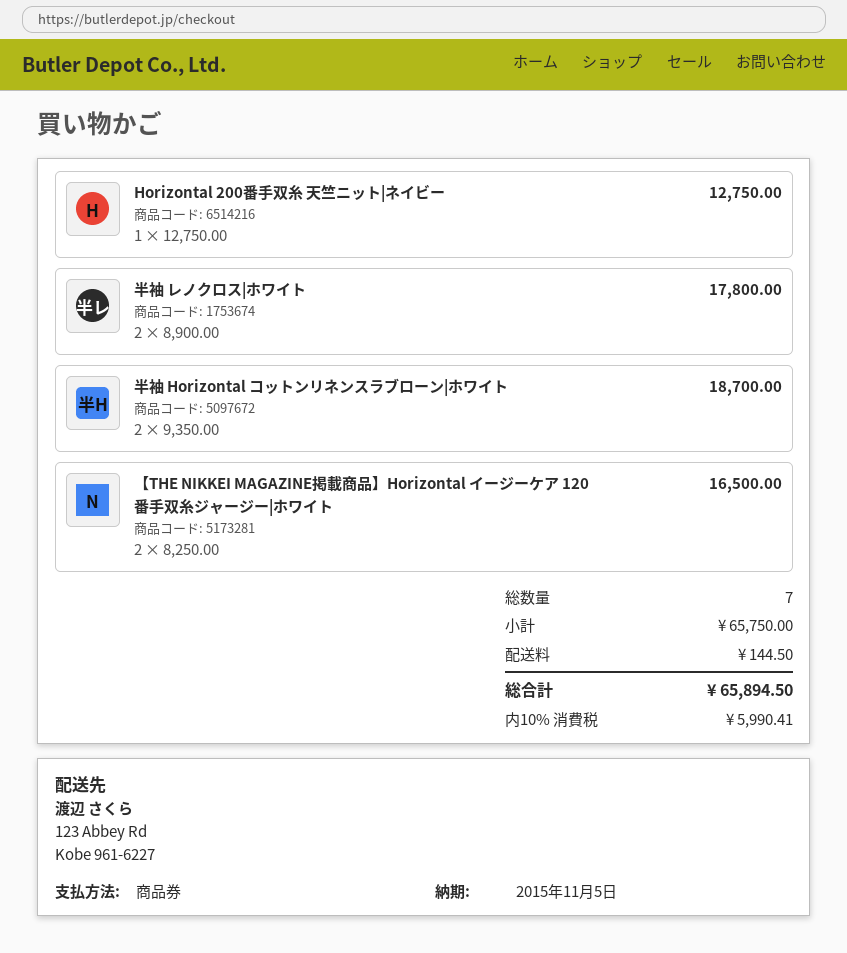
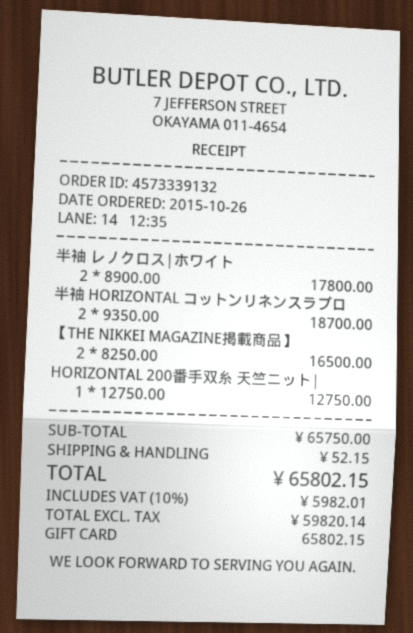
shipping: 144.50 -> 52.15
tax: 10% = 5990.41 -> 10% = 5982.01
total: 65894.50 -> 65802.15

